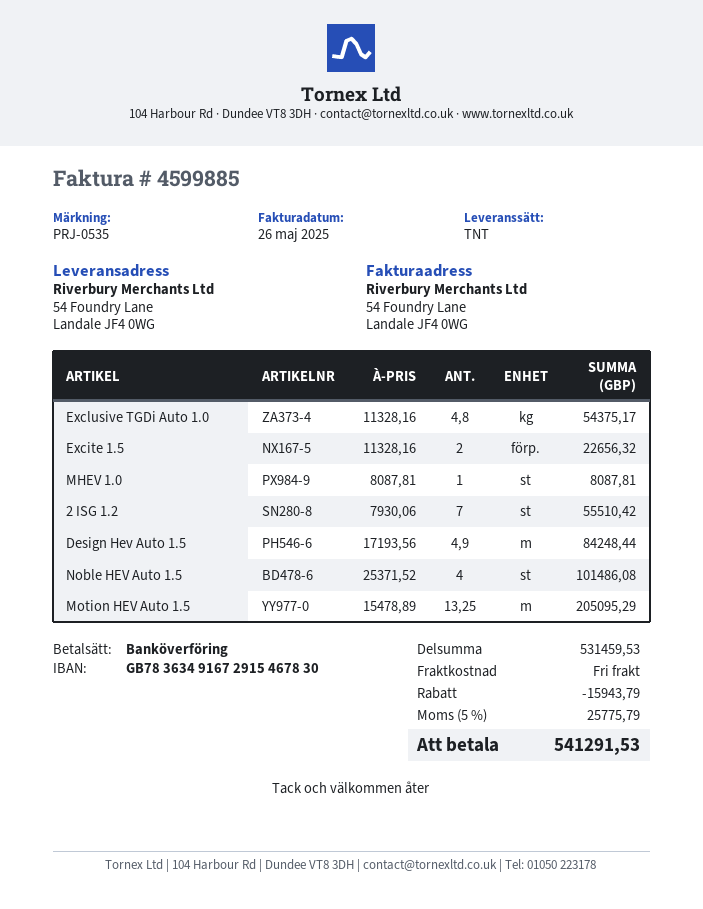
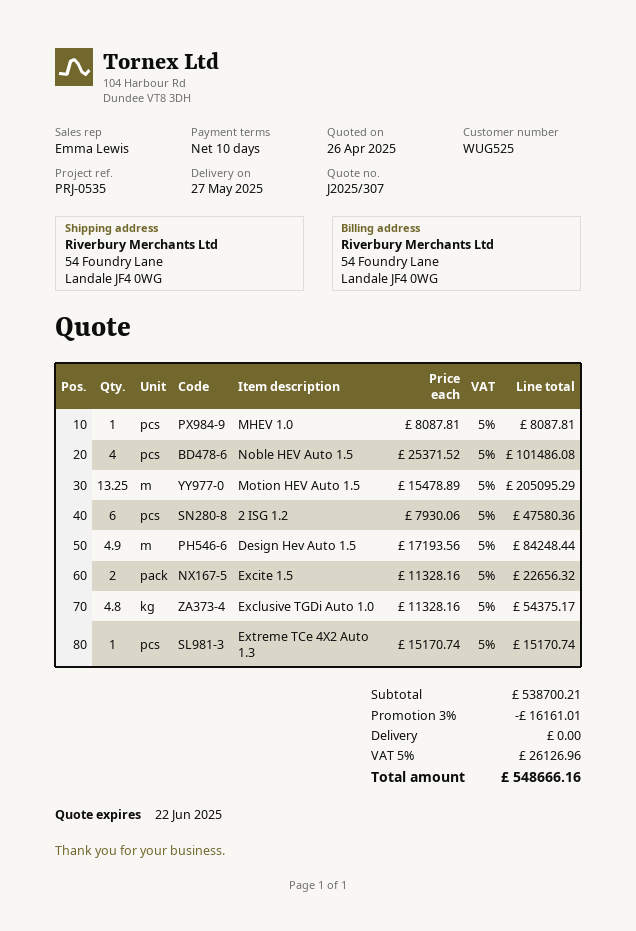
2 ISG 1.2: 7 x 7930.06 = 55510.42 -> 6 x 7930.06 = 47580.36
Extreme TCe 4X2 Auto 1.3: none -> 1 x 15170.74 = 15170.74
subtotal: 531459.53 -> 538700.21
discount: 15943.79 -> 16161.01
tax: 5% = 25775.79 -> 5% = 26126.96
total: 541291.53 -> 548666.16

